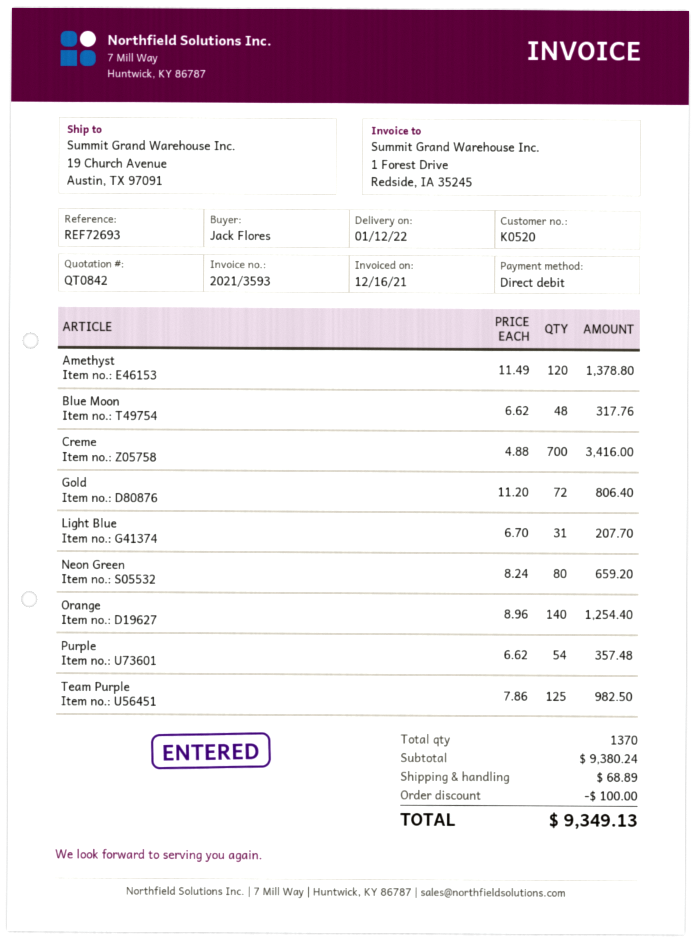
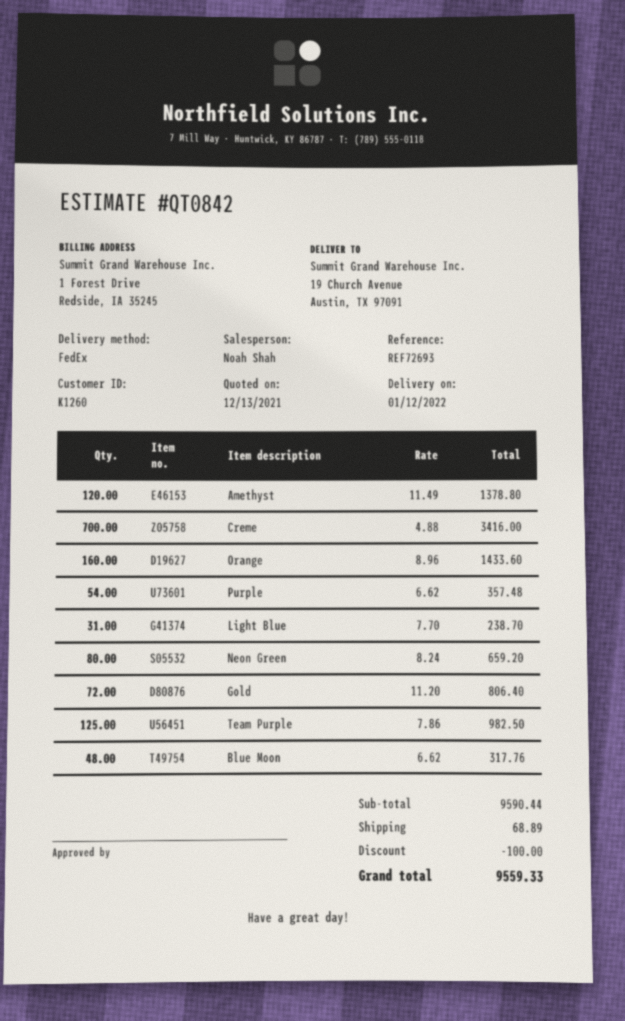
customer number: K0520 -> K1260
Light Blue: 31 x 6.70 = 207.70 -> 31 x 7.70 = 238.70
Orange: 140 x 8.96 = 1254.40 -> 160 x 8.96 = 1433.60
subtotal: 9380.24 -> 9590.44
total: 9349.13 -> 9559.33

